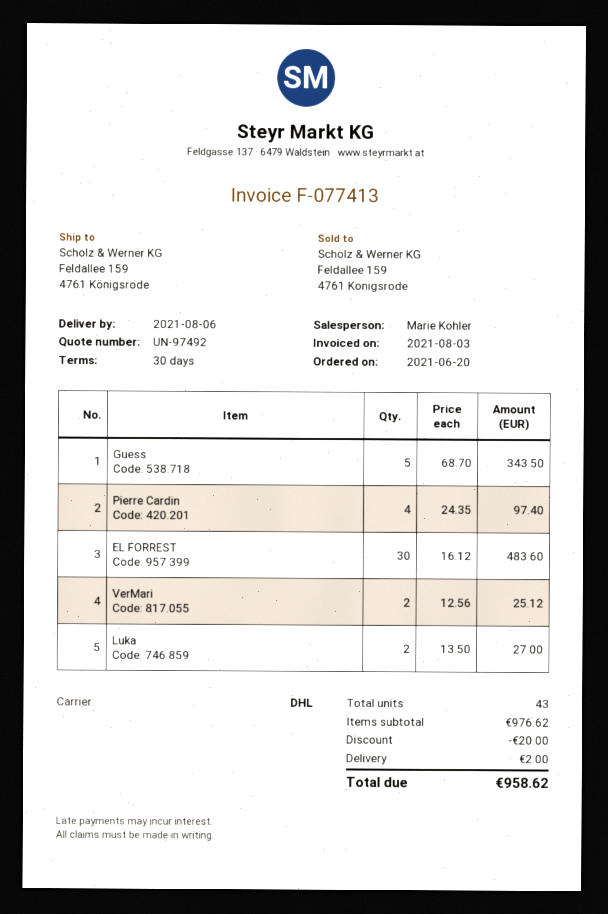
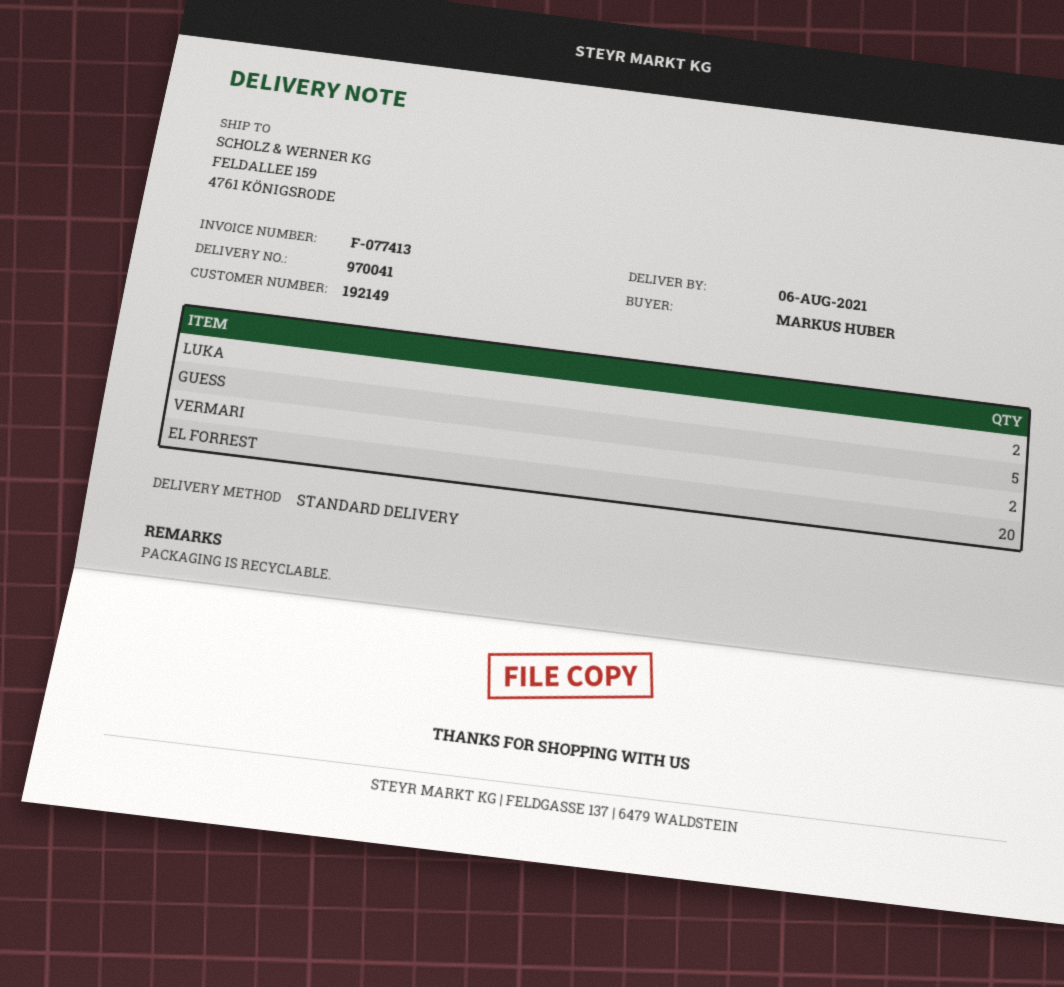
shipping method: DHL -> standard
Pierre Cardin: 4 -> none
EL FORREST: 30 -> 20

